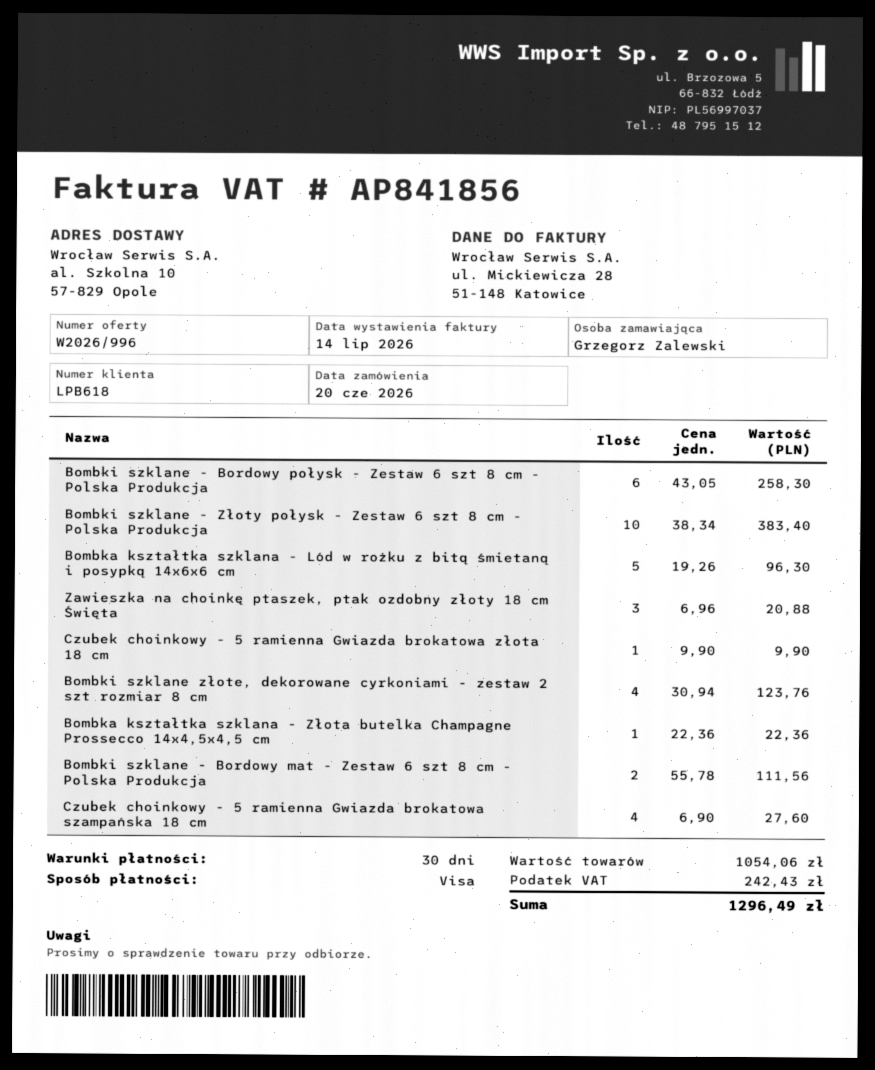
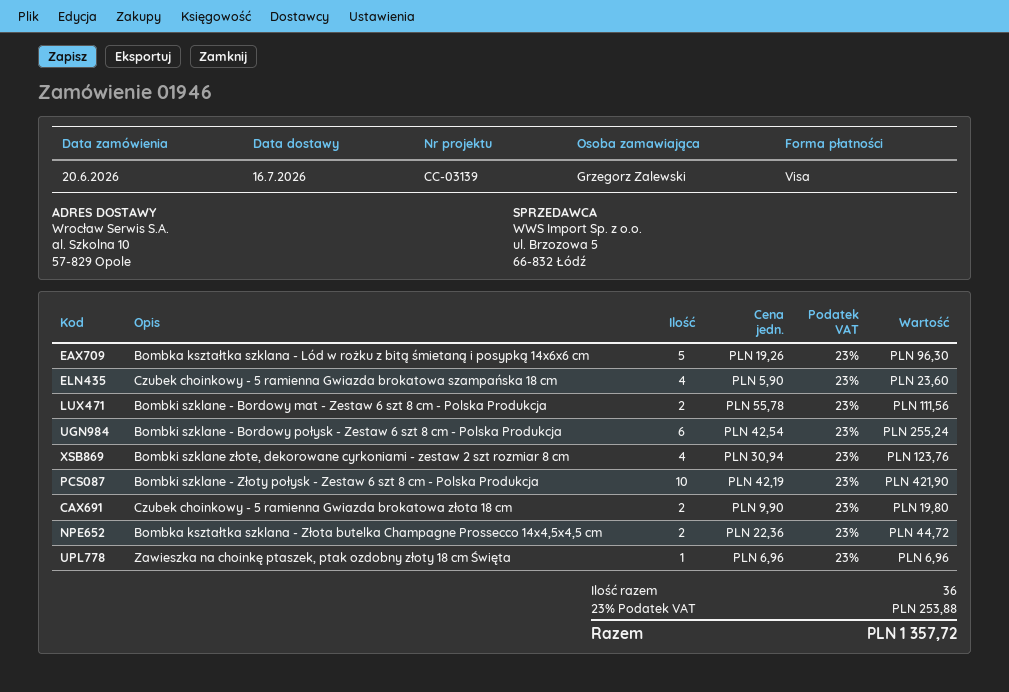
Bombki szklane - Bordowy połysk - Zestaw 6 szt 8 cm - Polska Produkcja: 6 x 43.05 = 258.30 -> 6 x 42.54 = 255.24
Bombki szklane - Złoty połysk - Zestaw 6 szt 8 cm - Polska Produkcja: 10 x 38.34 = 383.40 -> 10 x 42.19 = 421.90
Zawieszka na choinkę ptaszek, ptak ozdobny złoty 18 cm Święta: 3 x 6.96 = 20.88 -> 1 x 6.96 = 6.96
Czubek choinkowy - 5 ramienna Gwiazda brokatowa złota 18 cm: 1 x 9.90 = 9.90 -> 2 x 9.90 = 19.80
Bombka kształtka szklana - Złota butelka Champagne Prossecco 14x4,5x4,5 cm: 1 x 22.36 = 22.36 -> 2 x 22.36 = 44.72
Czubek choinkowy - 5 ramienna Gwiazda brokatowa szampańska 18 cm: 4 x 6.90 = 27.60 -> 4 x 5.90 = 23.60
tax: 242.43 -> 253.88
total: 1296.49 -> 1357.72

